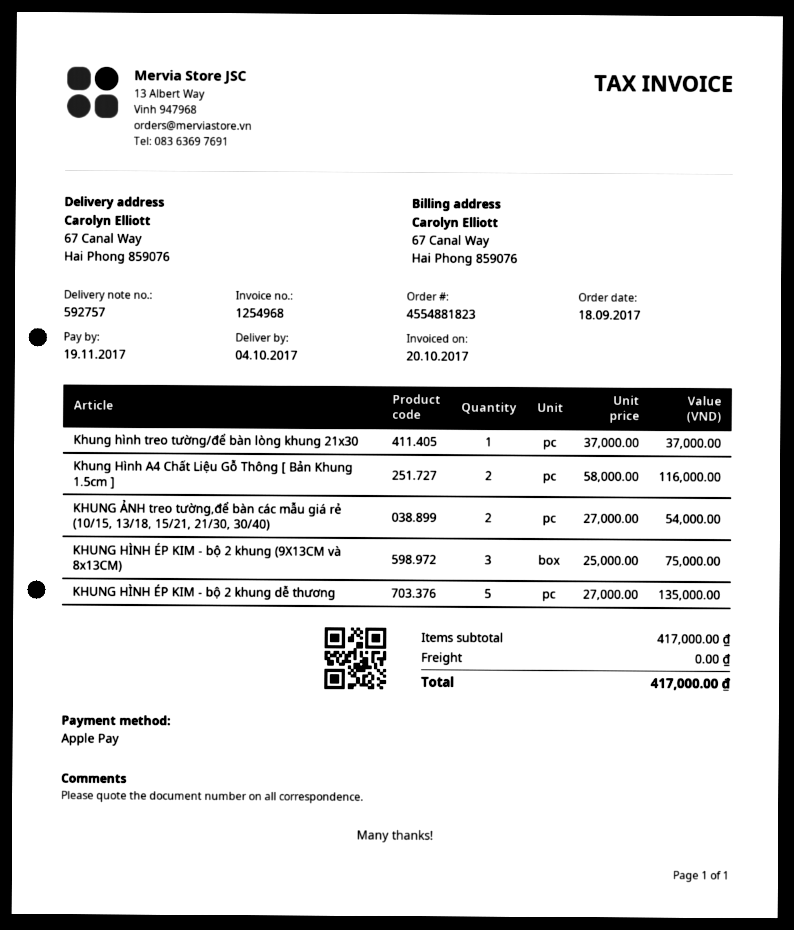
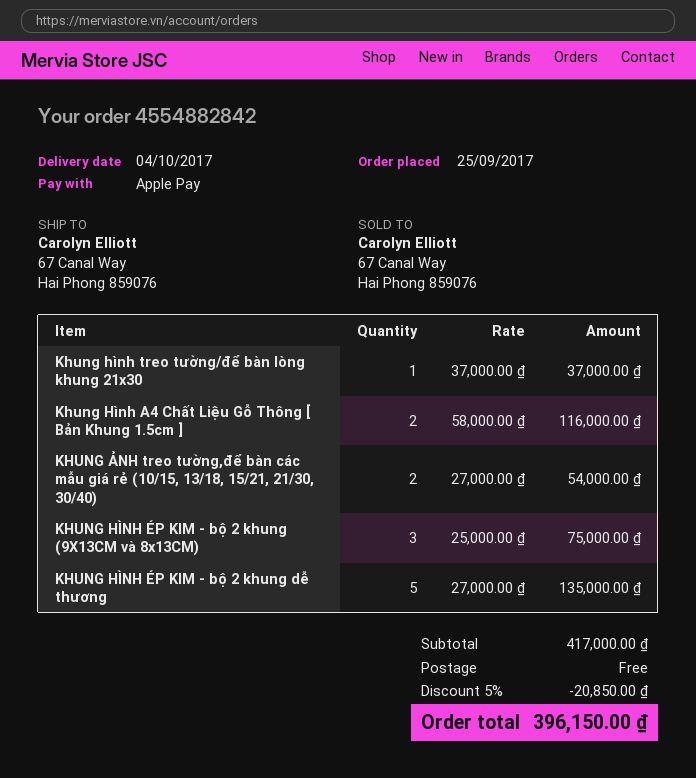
order number: 4554881823 -> 4554882842
order date: 2017-09-18 -> 2017-09-25
discount: none -> 5% = 20850.00
total: 417000.00 -> 396150.00

